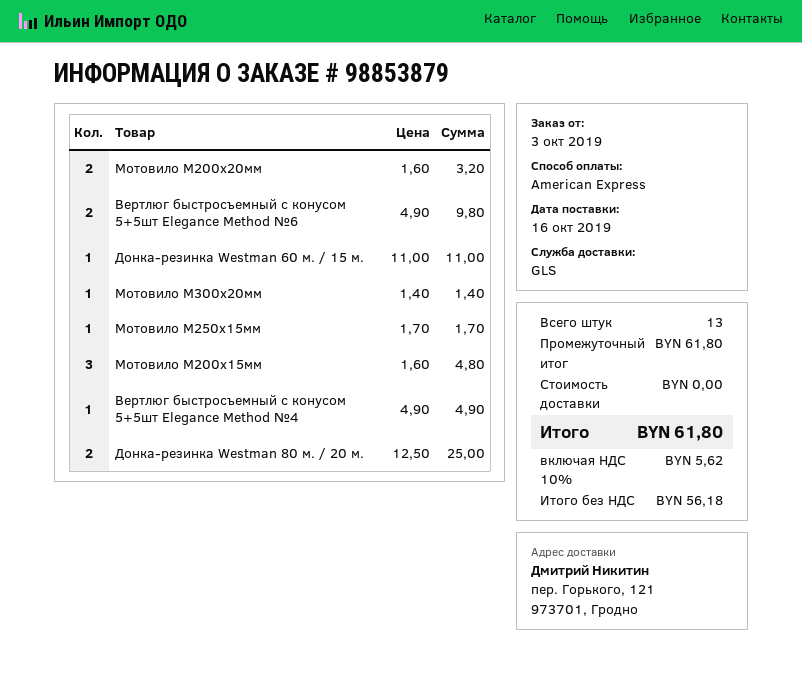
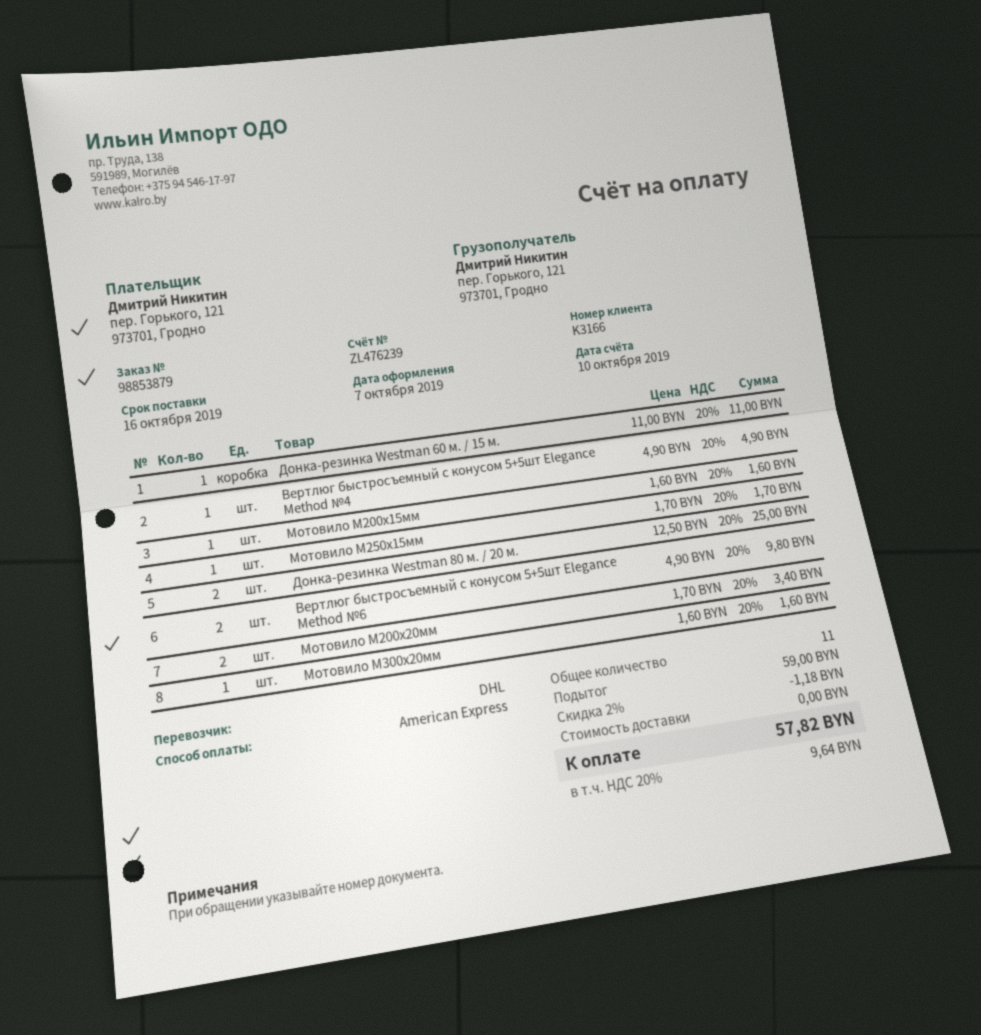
order date: 2019-10-03 -> 2019-10-07
shipping method: GLS -> DHL
Мотовило M200х20мм: 2 x 1.60 = 3.20 -> 2 x 1.70 = 3.40
Мотовило M300х20мм: 1 x 1.40 = 1.40 -> 1 x 1.60 = 1.60
Мотовило M200х15мм: 3 x 1.60 = 4.80 -> 1 x 1.60 = 1.60
total quantity: 13 -> 11
subtotal: 61.80 -> 59.00
discount: none -> 2% = 1.18
tax: 10% = 5.62 -> 20% = 9.64
total: 61.80 -> 57.82

